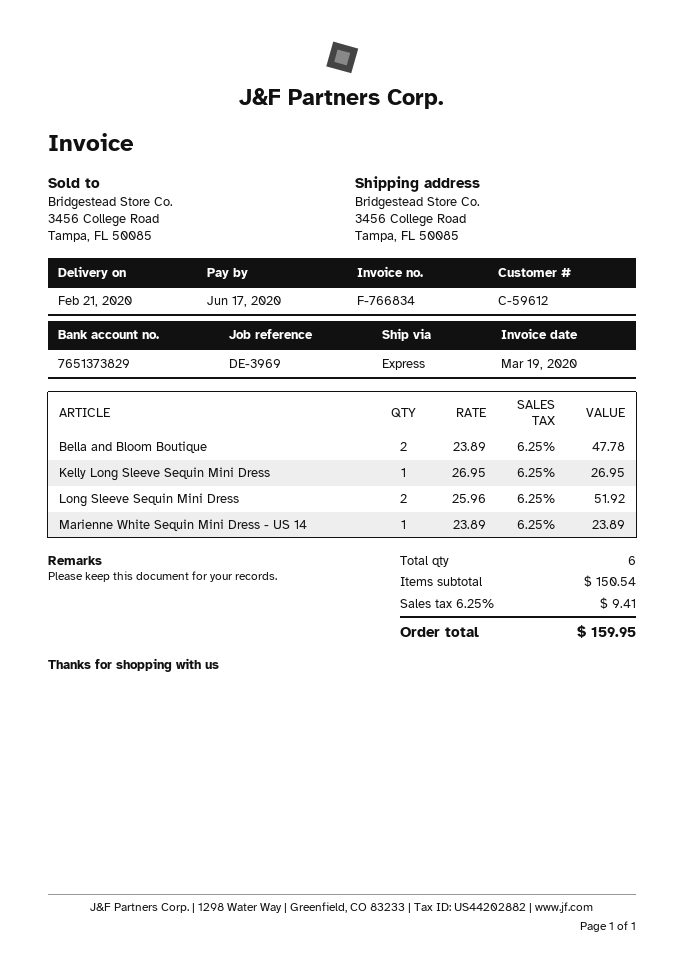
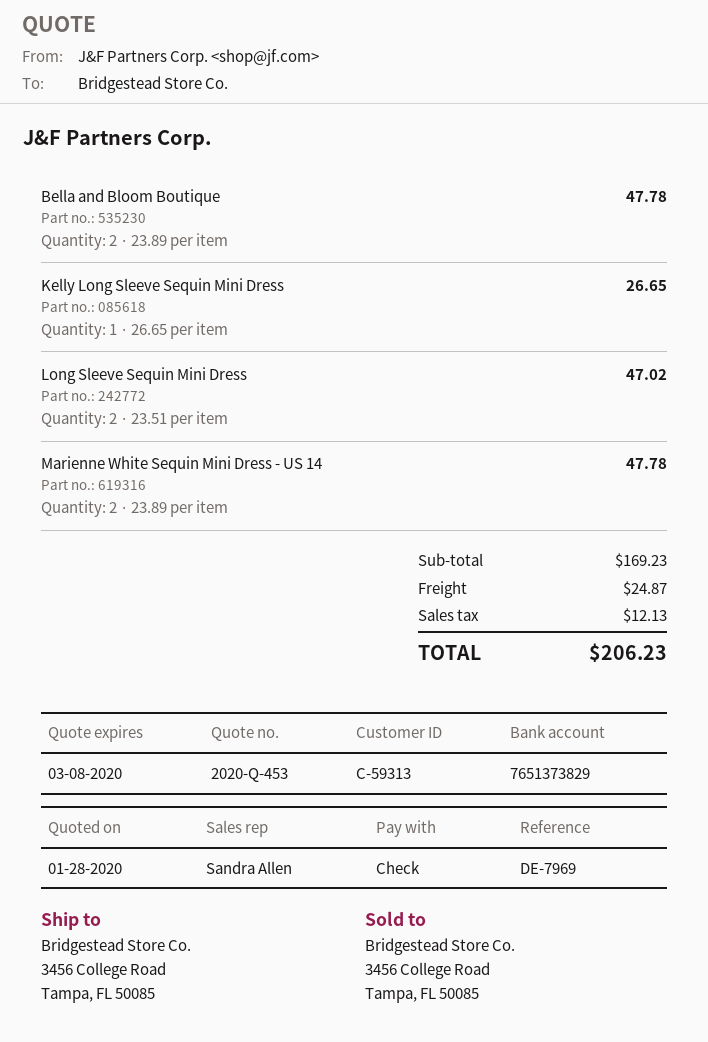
customer number: C-59612 -> C-59313
reference: DE-3969 -> DE-7969
Kelly Long Sleeve Sequin Mini Dress: 1 x 26.95 = 26.95 -> 1 x 26.65 = 26.65
Long Sleeve Sequin Mini Dress: 2 x 25.96 = 51.92 -> 2 x 23.51 = 47.02
Marienne White Sequin Mini Dress - US 14: 1 x 23.89 = 23.89 -> 2 x 23.89 = 47.78
subtotal: 150.54 -> 169.23
shipping: none -> 24.87
tax: 9.41 -> 12.13
total: 159.95 -> 206.23

